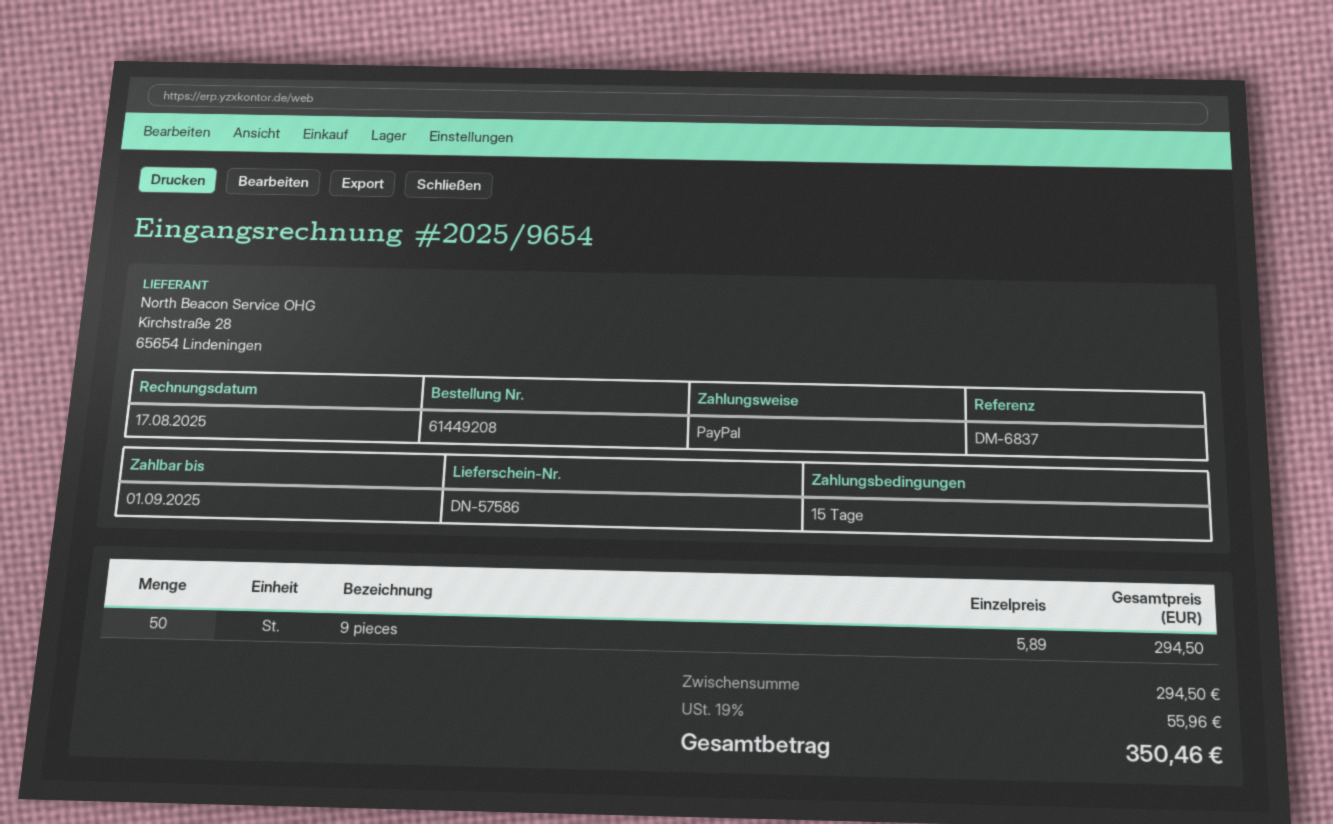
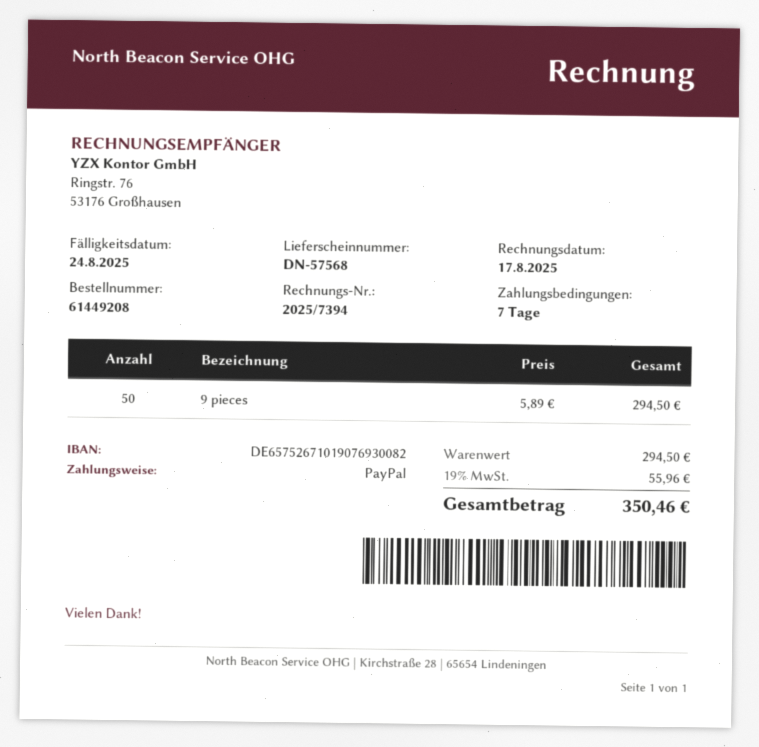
delivery note number: DN-57586 -> DN-57568
invoice number: 2025/9654 -> 2025/7394
payment terms: 15 days -> 7 days
due date: 2025-09-01 -> 2025-08-24

